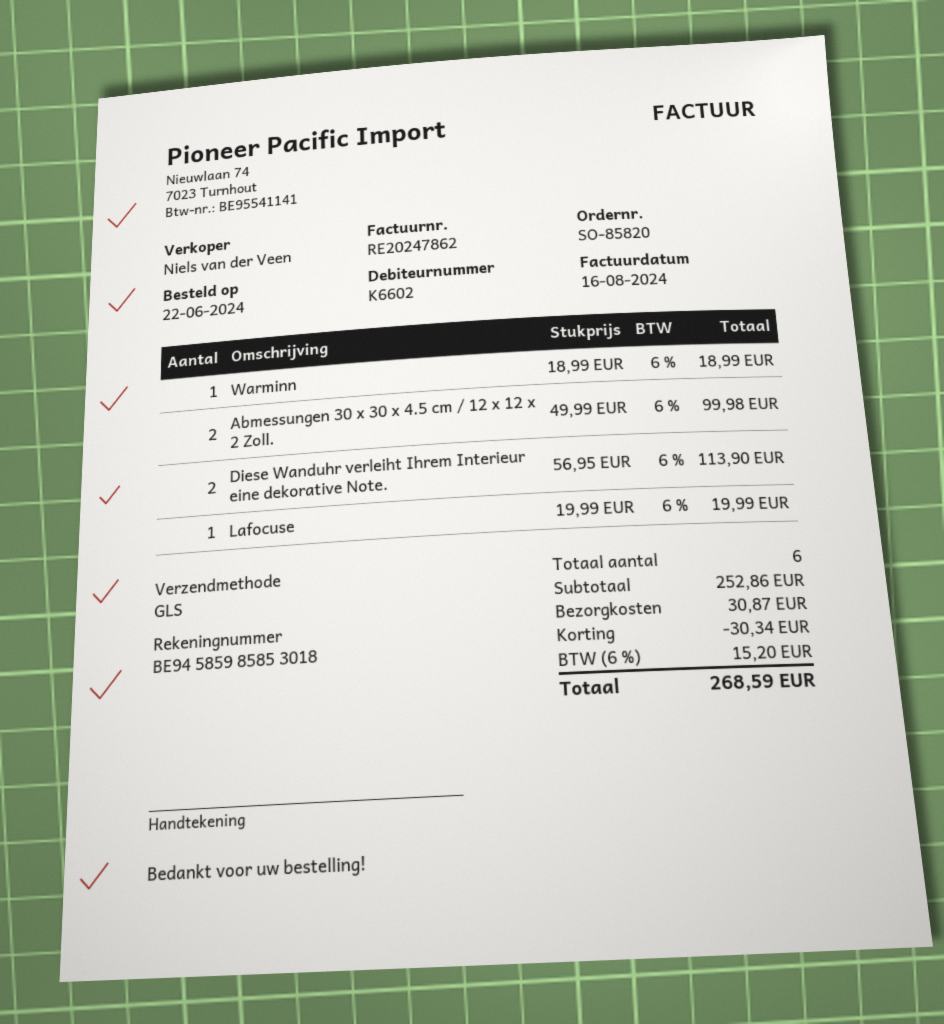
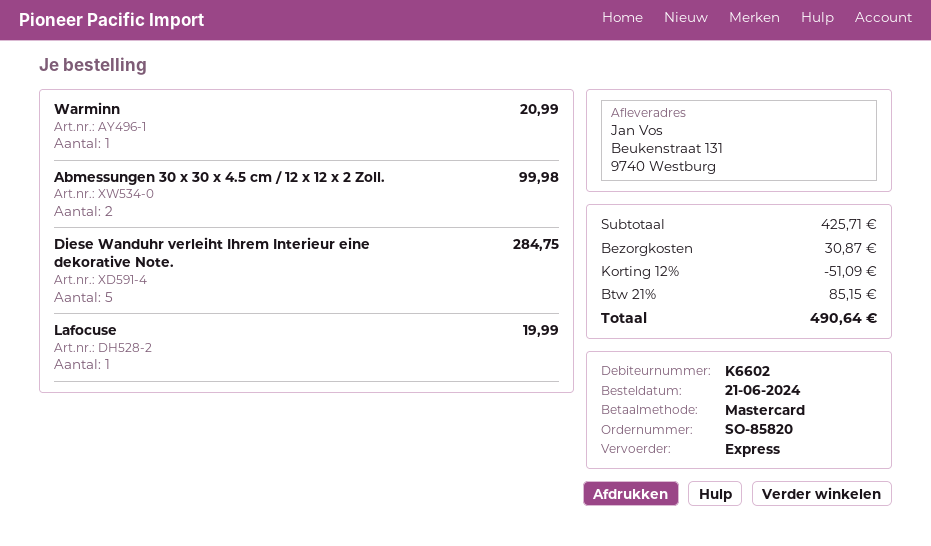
order date: 2024-06-22 -> 2024-06-21
shipping method: GLS -> express
Warminn: 1 for 18.99 -> 1 for 20.99
Diese Wanduhr verleiht Ihrem Interieur eine dekorative Note.: 2 for 113.90 -> 5 for 284.75
subtotal: 252.86 -> 425.71
discount: 30.34 -> 51.09
tax: 6% = 15.20 -> 21% = 85.15
total: 268.59 -> 490.64

